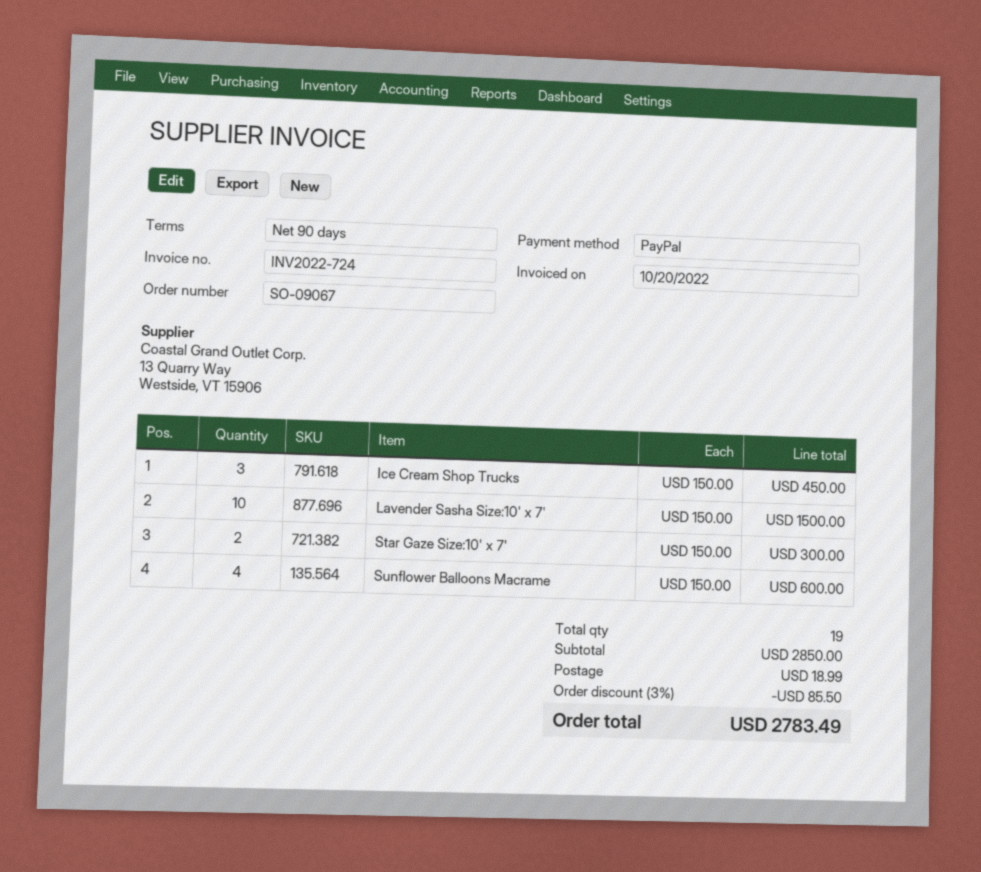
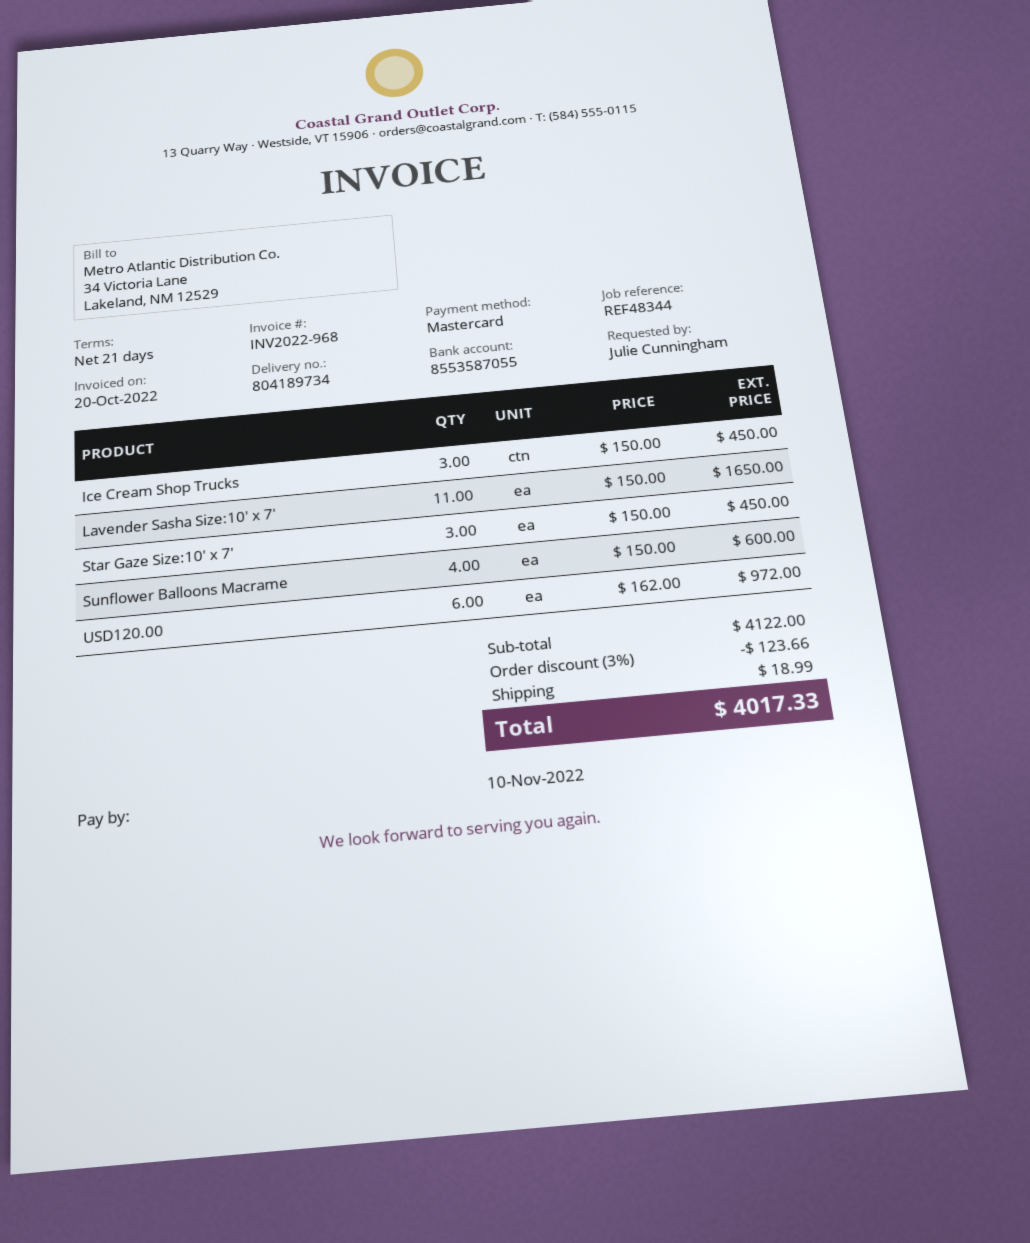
invoice number: INV2022-724 -> INV2022-968
payment terms: 90 days -> 21 days
payment method: PayPal -> Mastercard
Lavender Sasha Size:10' x 7': 10 x 150.00 = 1500.00 -> 11 x 150.00 = 1650.00
Star Gaze Size:10' x 7': 2 x 150.00 = 300.00 -> 3 x 150.00 = 450.00
USD120.00: none -> 6 x 162.00 = 972.00
subtotal: 2850.00 -> 4122.00
discount: 3% = 85.50 -> 3% = 123.66
total: 2783.49 -> 4017.33

